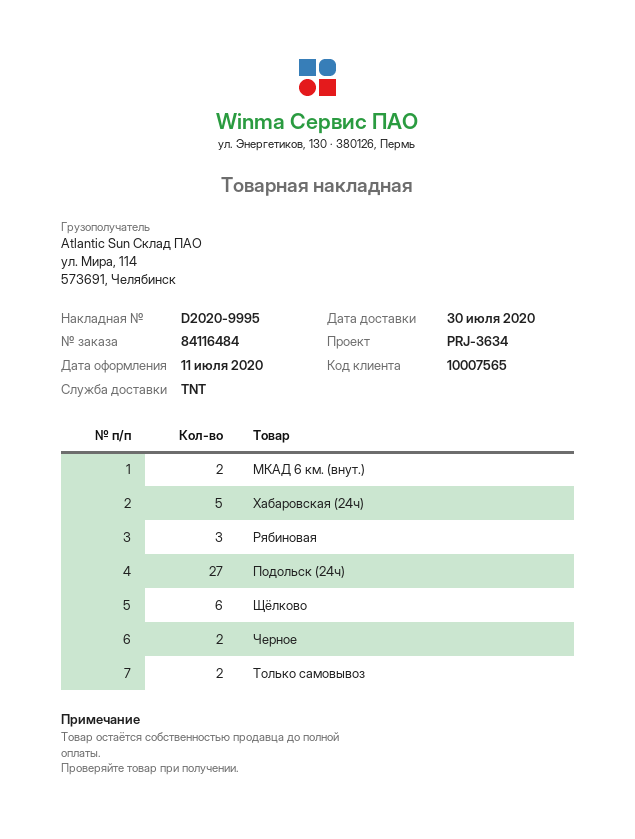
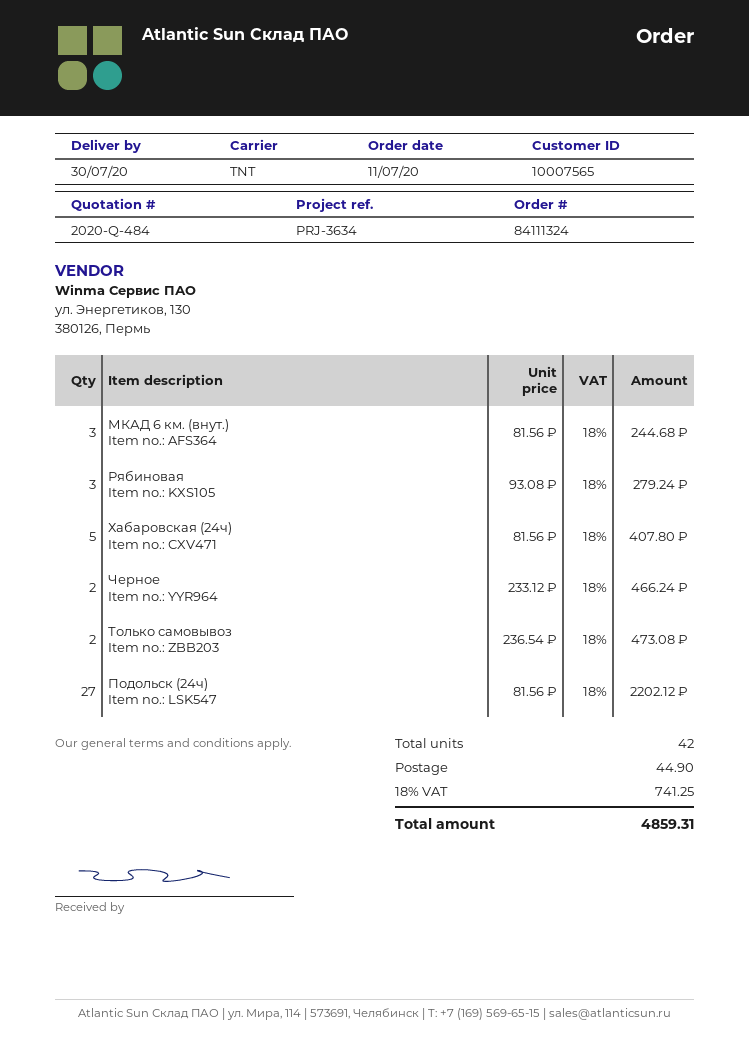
order number: 84116484 -> 84111324
МКАД 6 км. (внут.): 2 -> 3
Щёлково: 6 -> none

